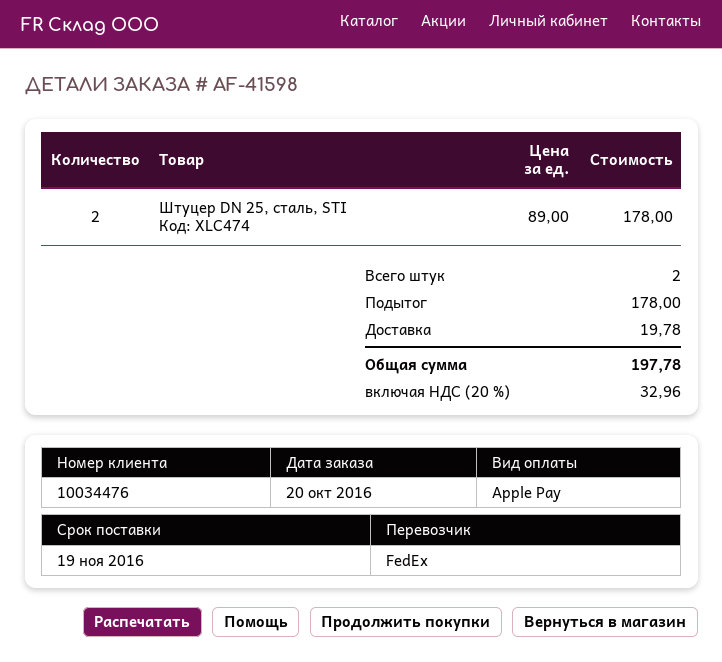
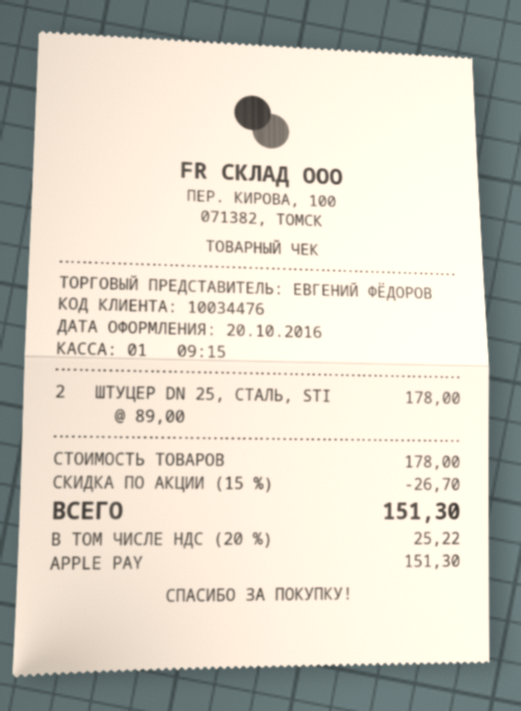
discount: none -> 15% = 26.70
shipping: 19.78 -> none
tax: 20% = 32.96 -> 20% = 25.22
total: 197.78 -> 151.30

